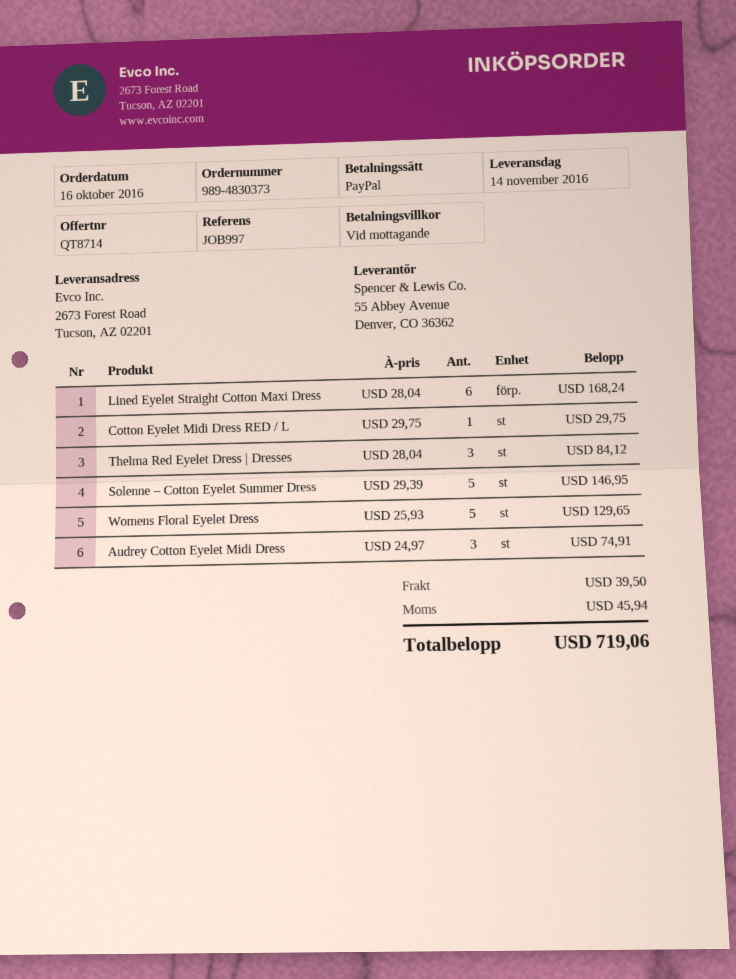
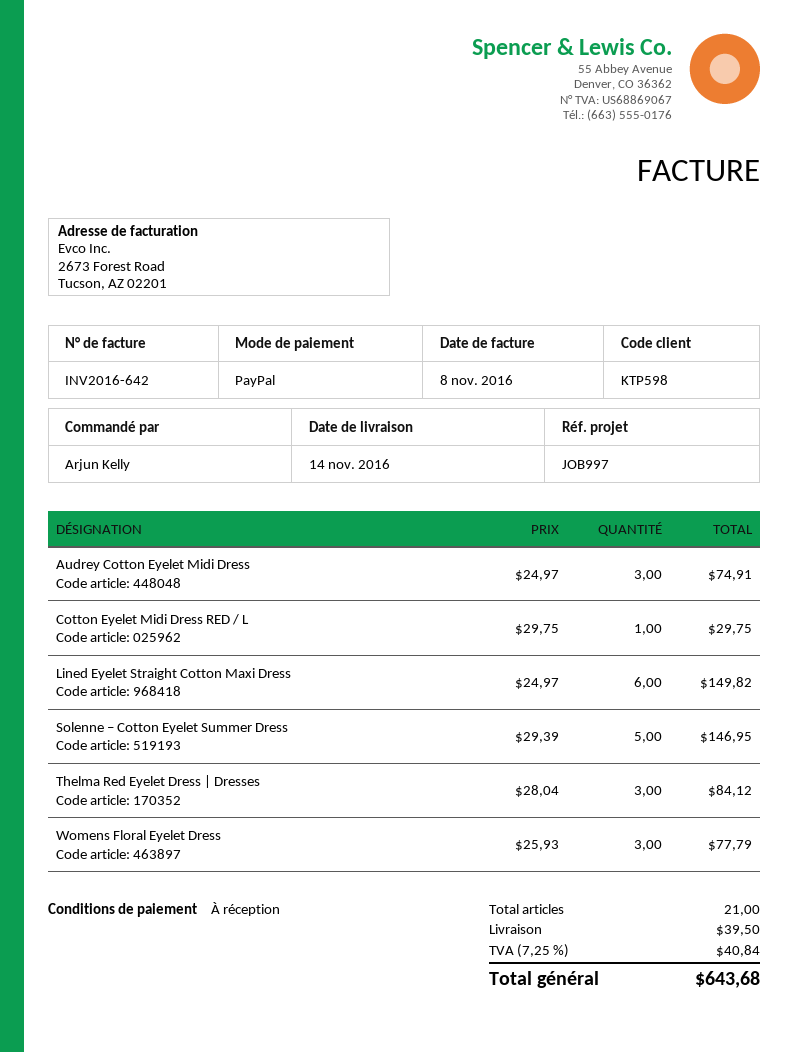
Lined Eyelet Straight Cotton Maxi Dress: 6 x 28.04 = 168.24 -> 6 x 24.97 = 149.82
Womens Floral Eyelet Dress: 5 x 25.93 = 129.65 -> 3 x 25.93 = 77.79
tax: 45.94 -> 40.84
total: 719.06 -> 643.68

